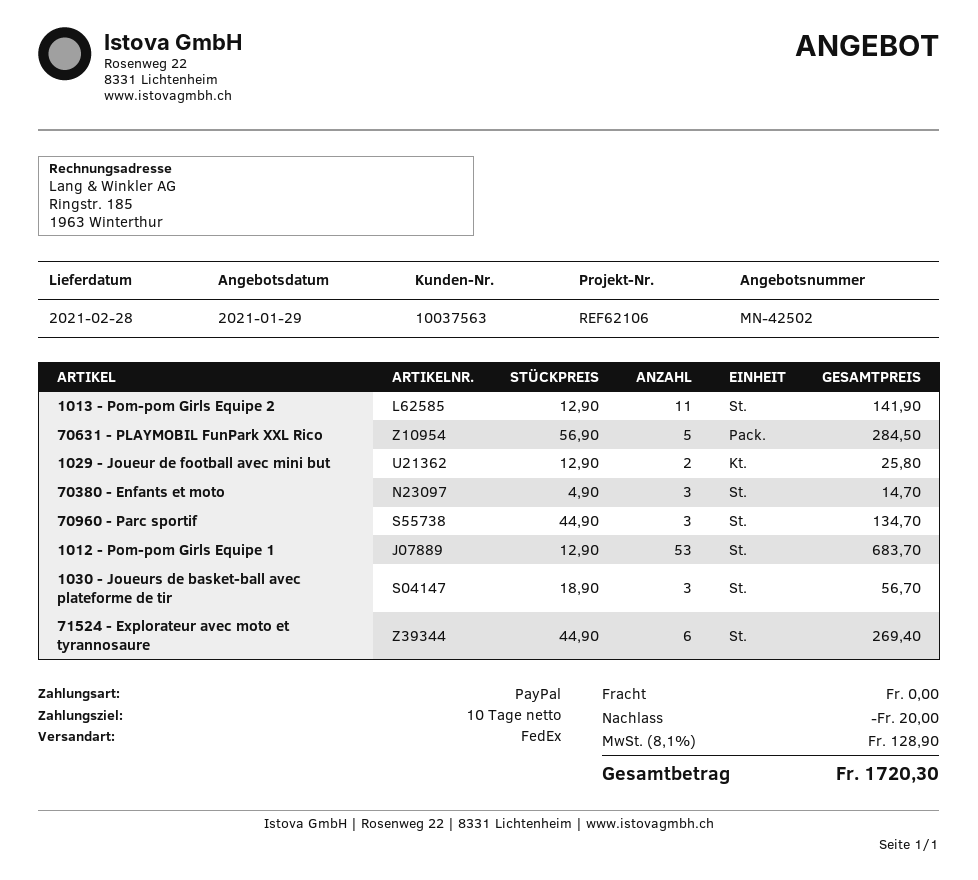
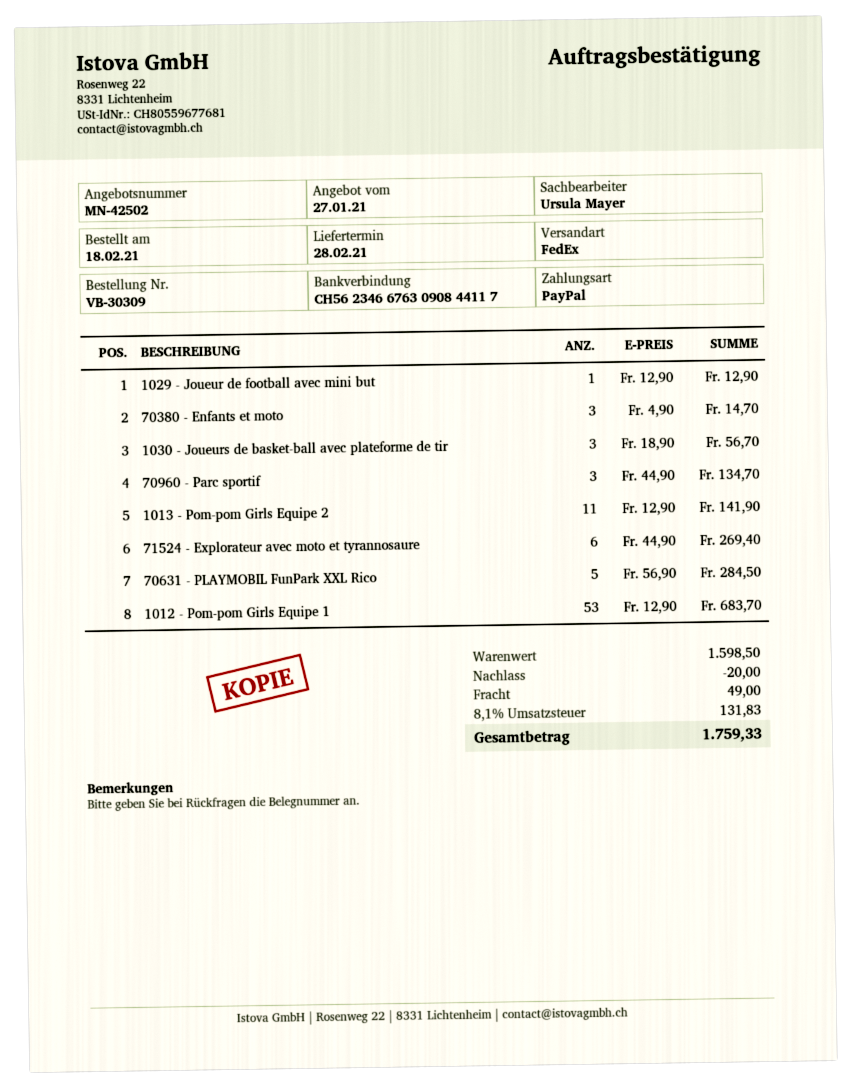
quote date: 2021-01-29 -> 2021-01-27
1029 - Joueur de football avec mini but: 2 x 12.90 = 25.80 -> 1 x 12.90 = 12.90
shipping: 0.00 -> 49.00
tax: 8.1% = 128.90 -> 8.1% = 131.83
total: 1720.30 -> 1759.33

